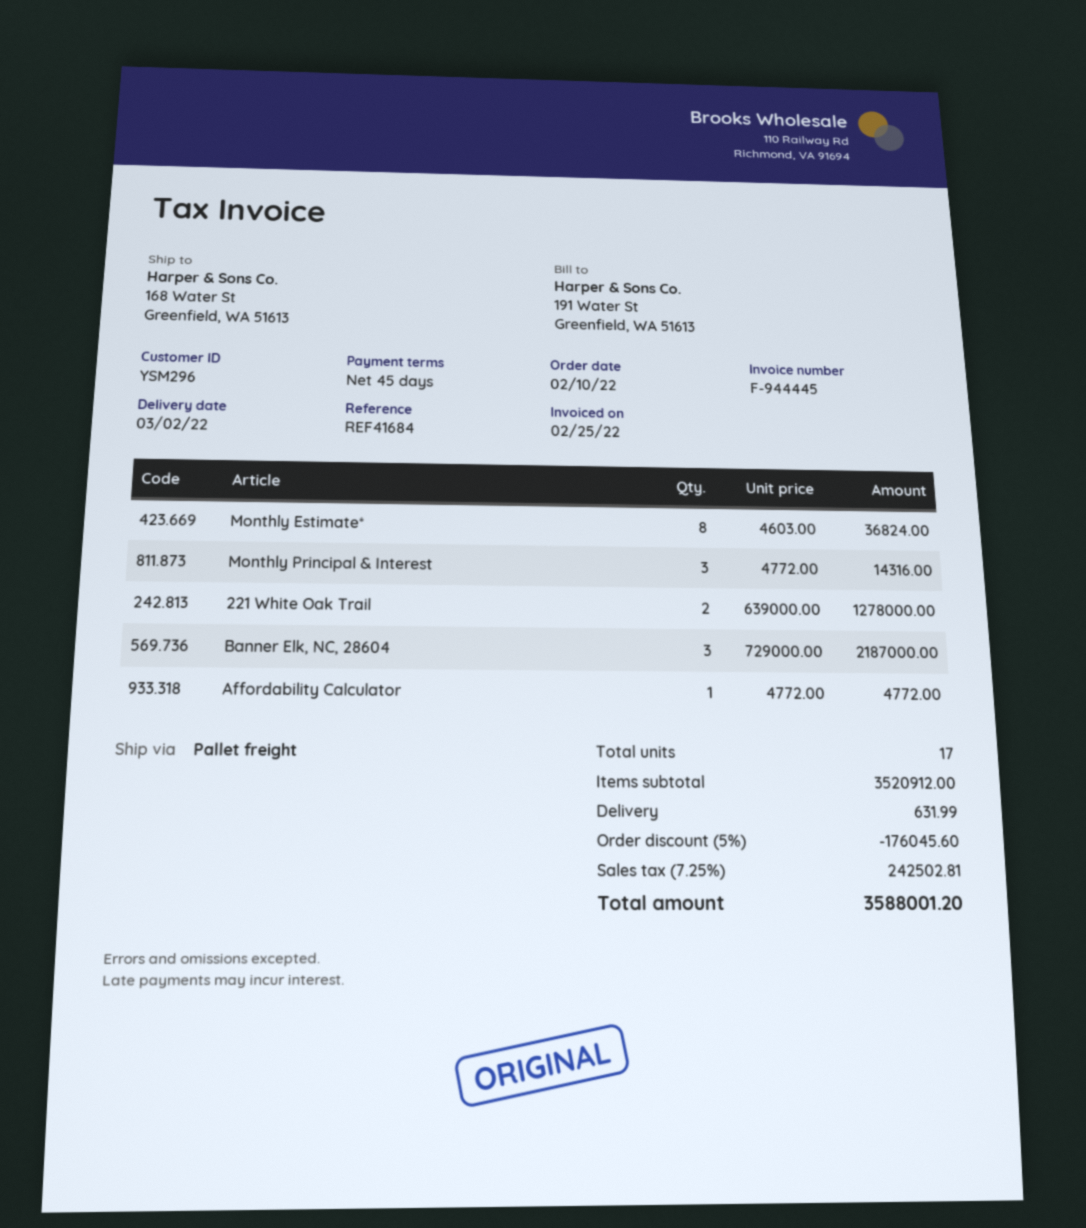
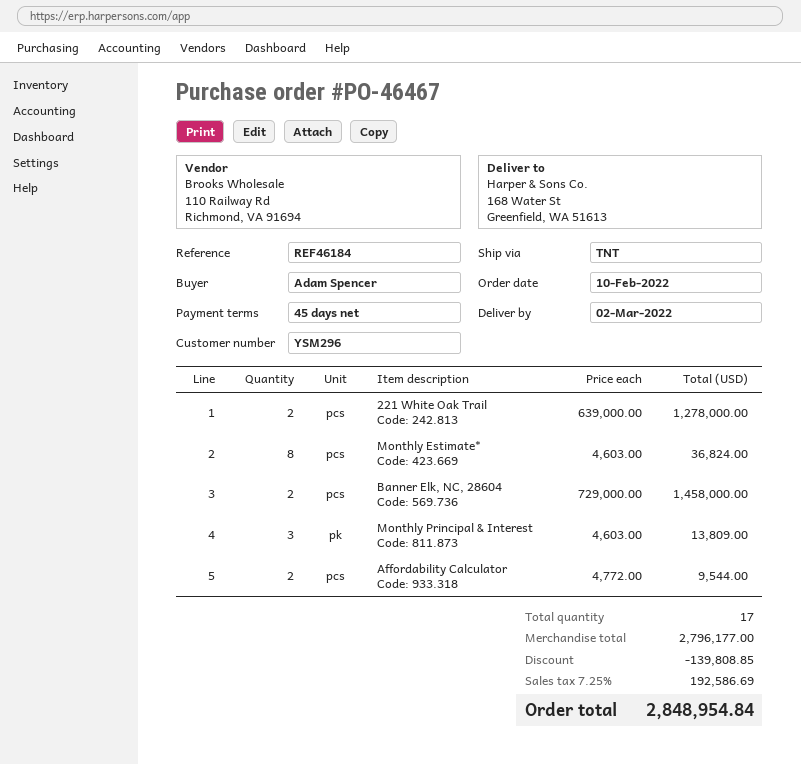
reference: REF41684 -> REF46184
shipping method: pallet freight -> TNT
Monthly Principal & Interest: 3 x 4772.00 = 14316.00 -> 3 x 4603.00 = 13809.00
Banner Elk, NC, 28604: 3 x 729000.00 = 2187000.00 -> 2 x 729000.00 = 1458000.00
Affordability Calculator: 1 x 4772.00 = 4772.00 -> 2 x 4772.00 = 9544.00
subtotal: 3520912.00 -> 2796177.00
discount: 176045.60 -> 139808.85
shipping: 631.99 -> none
tax: 7.25% = 242502.81 -> 7.25% = 192586.69
total: 3588001.20 -> 2848954.84

